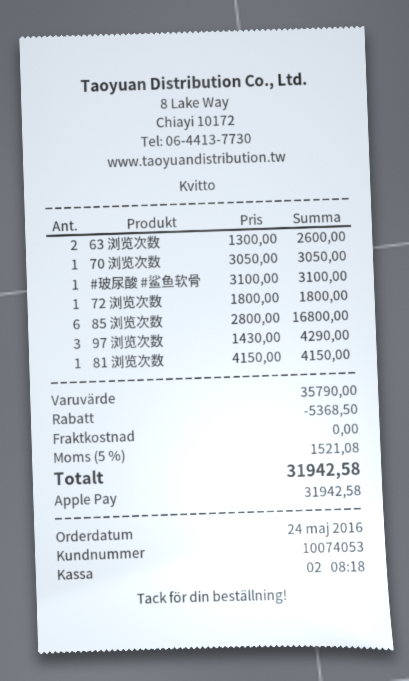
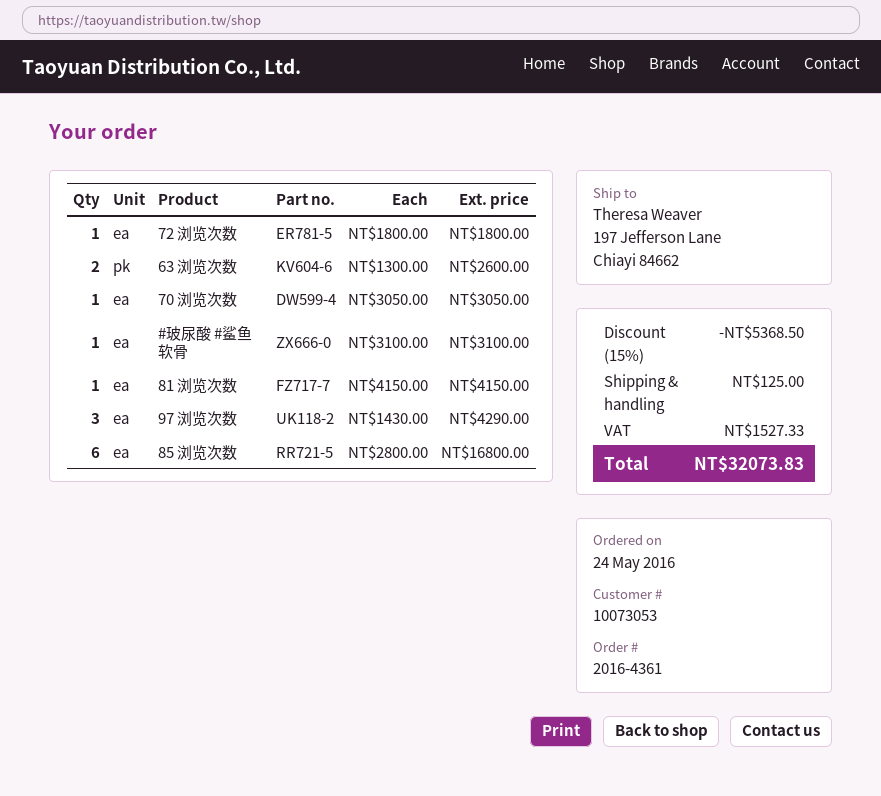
customer number: 10074053 -> 10073053
shipping: 0.00 -> 125.00
tax: 1521.08 -> 1527.33
total: 31942.58 -> 32073.83

